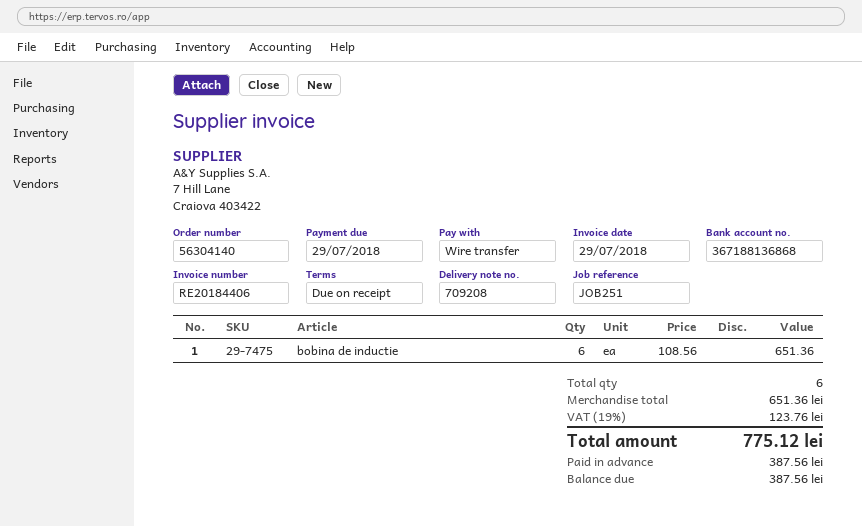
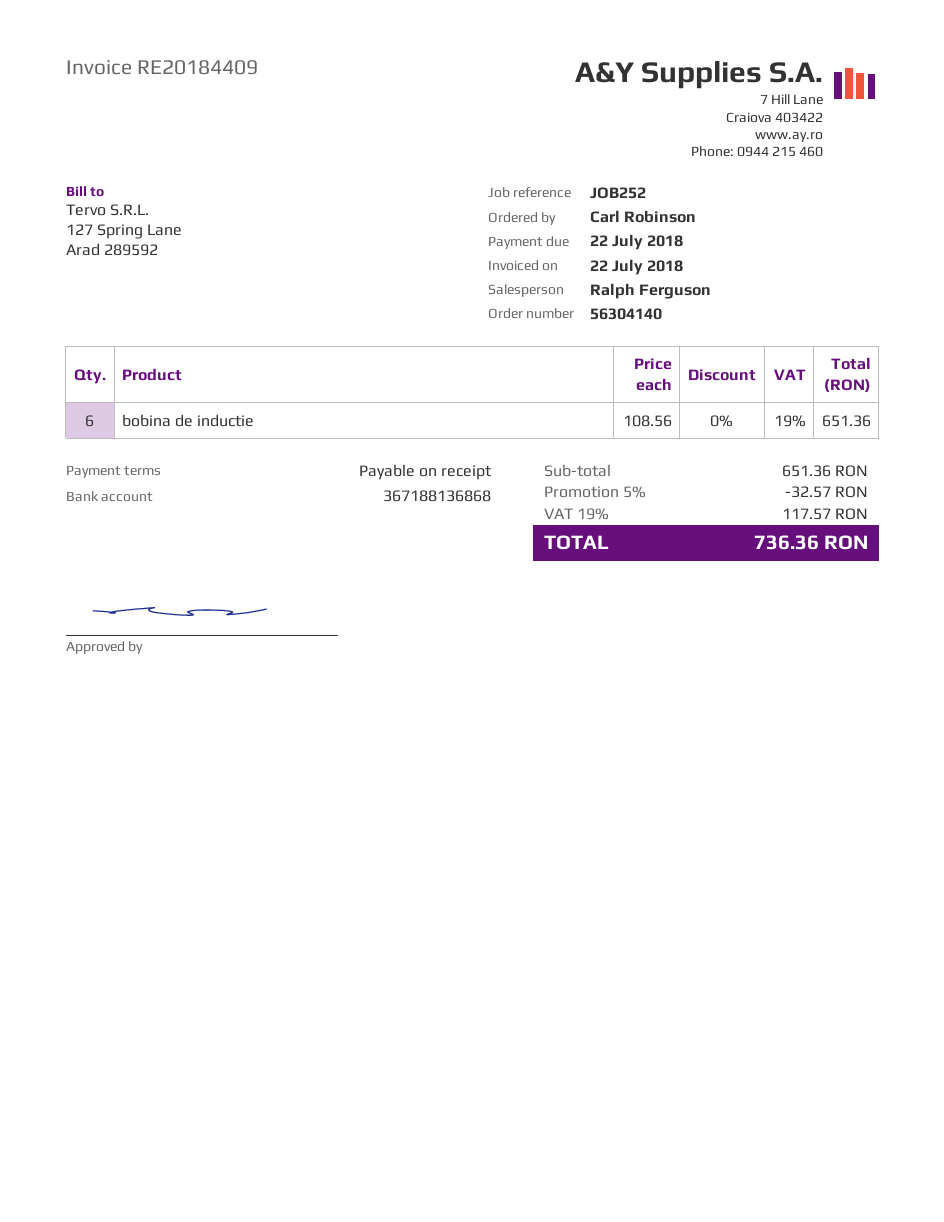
invoice number: RE20184406 -> RE20184409
invoice date: 2018-07-29 -> 2018-07-22
due date: 2018-07-29 -> 2018-07-22
reference: JOB251 -> JOB252
discount: none -> 5% = 32.57
tax: 19% = 123.76 -> 19% = 117.57
total: 775.12 -> 736.36

